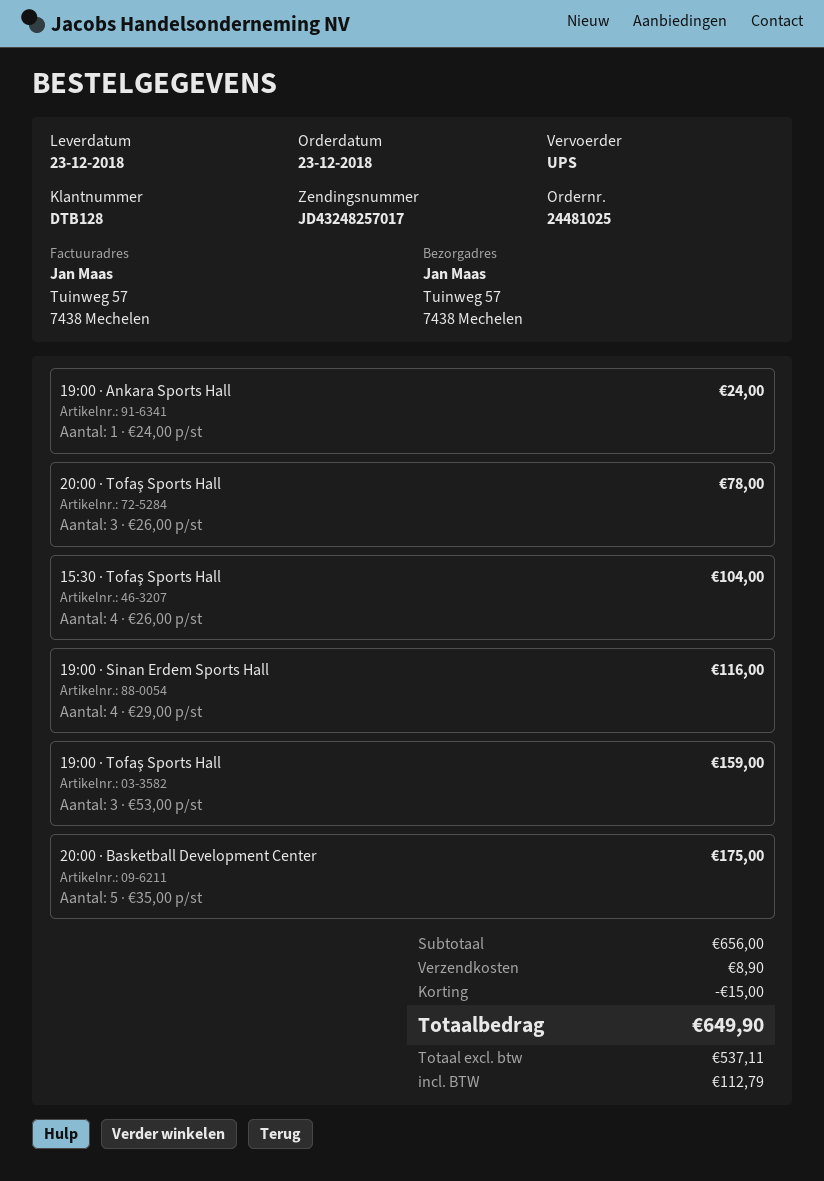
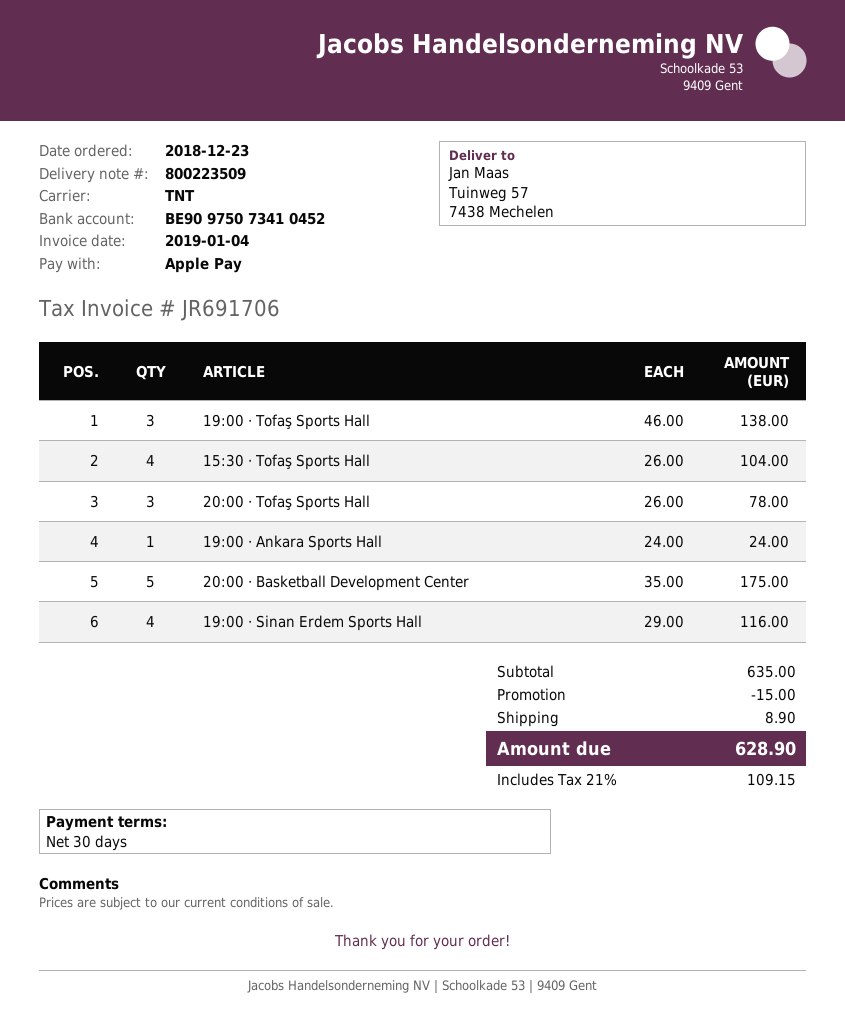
shipping method: UPS -> TNT
19:00 · Tofaş Sports Hall: 3 x 53.00 = 159.00 -> 3 x 46.00 = 138.00
subtotal: 656.00 -> 635.00
tax: 112.79 -> 109.15
total: 649.90 -> 628.90

